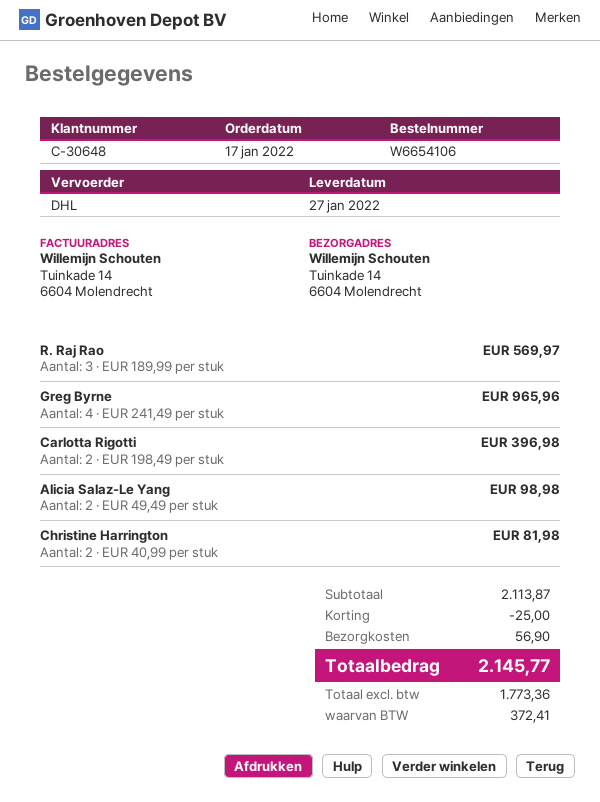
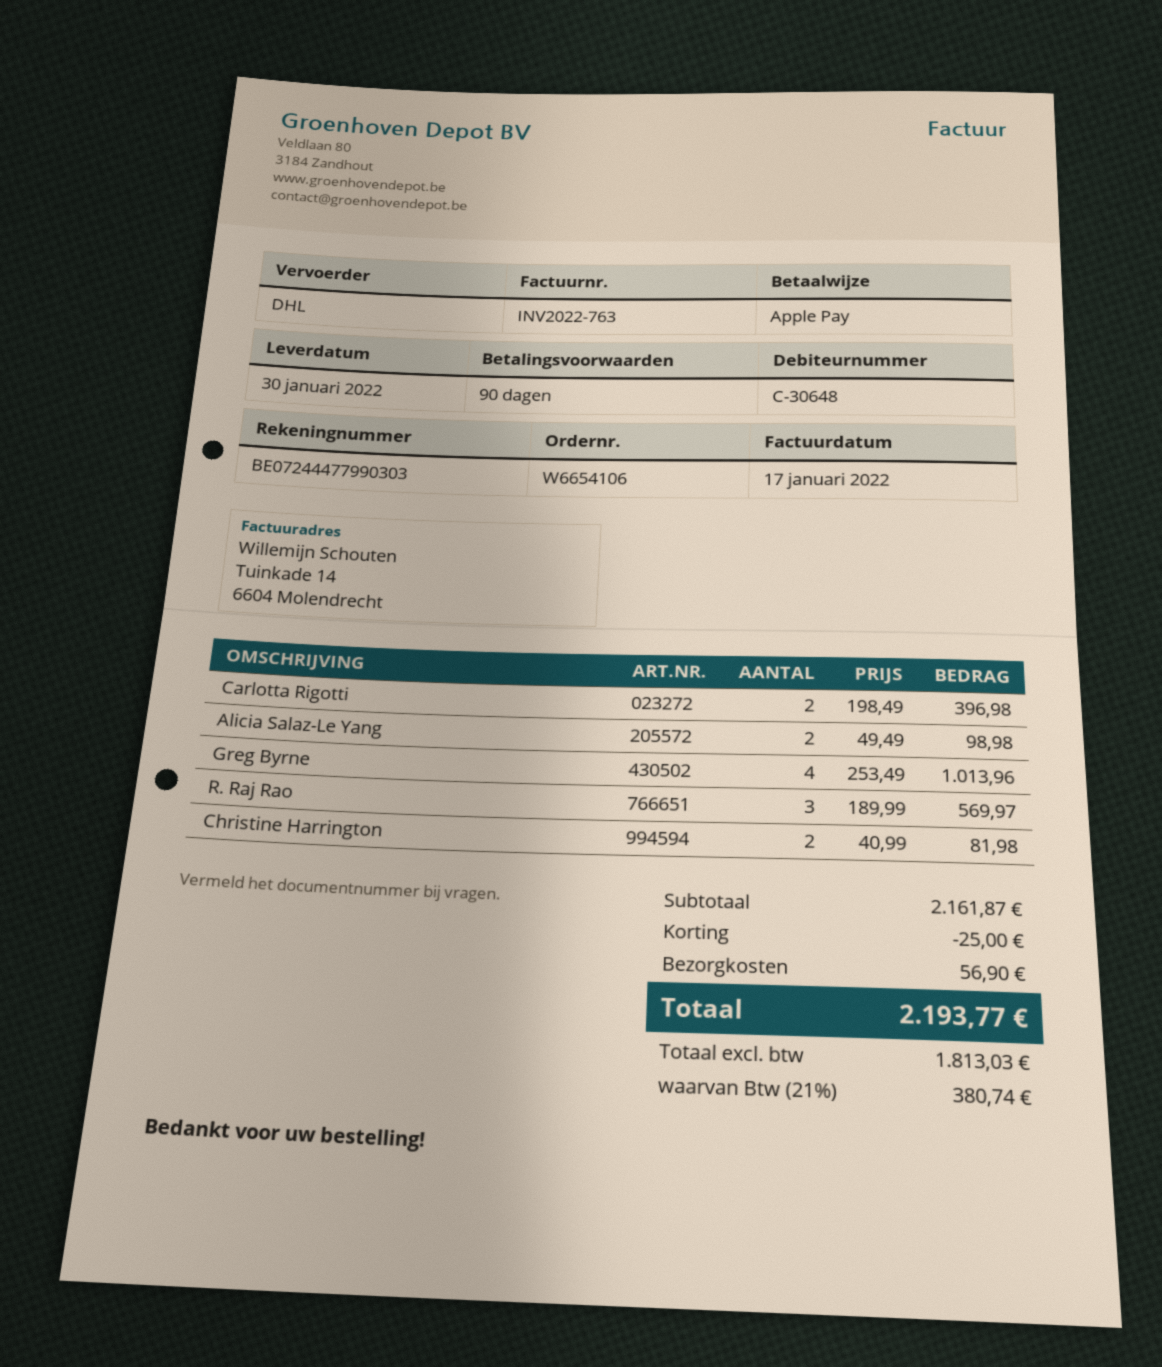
delivery date: 2022-01-27 -> 2022-01-30
Greg Byrne: 4 x 241.49 = 965.96 -> 4 x 253.49 = 1013.96
subtotal: 2113.87 -> 2161.87
net: 1773.36 -> 1813.03
tax: 372.41 -> 380.74
total: 2145.77 -> 2193.77

